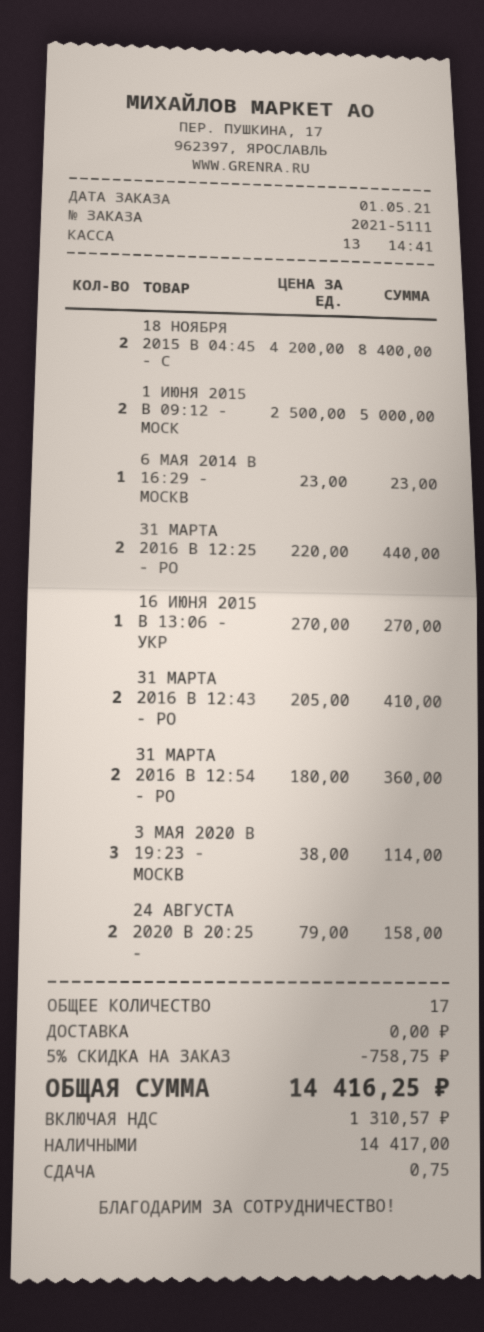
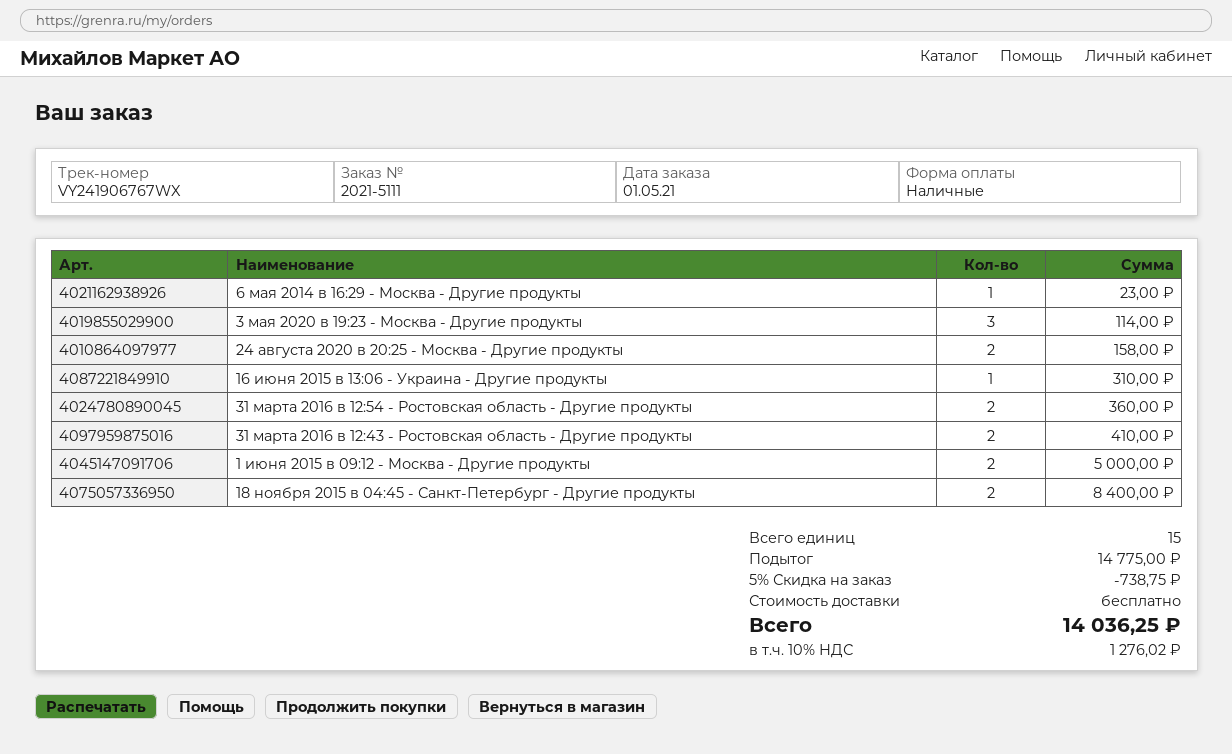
31 МАРТА 2016 В 12:25 - РО: 2 for 440.00 -> none
16 ИЮНЯ 2015 В 13:06 - УКР: 1 for 270.00 -> 1 for 310.00
total quantity: 17 -> 15
discount: 5% = 758.75 -> 5% = 738.75
tax: 1310.57 -> 1276.02
total: 14416.25 -> 14036.25

